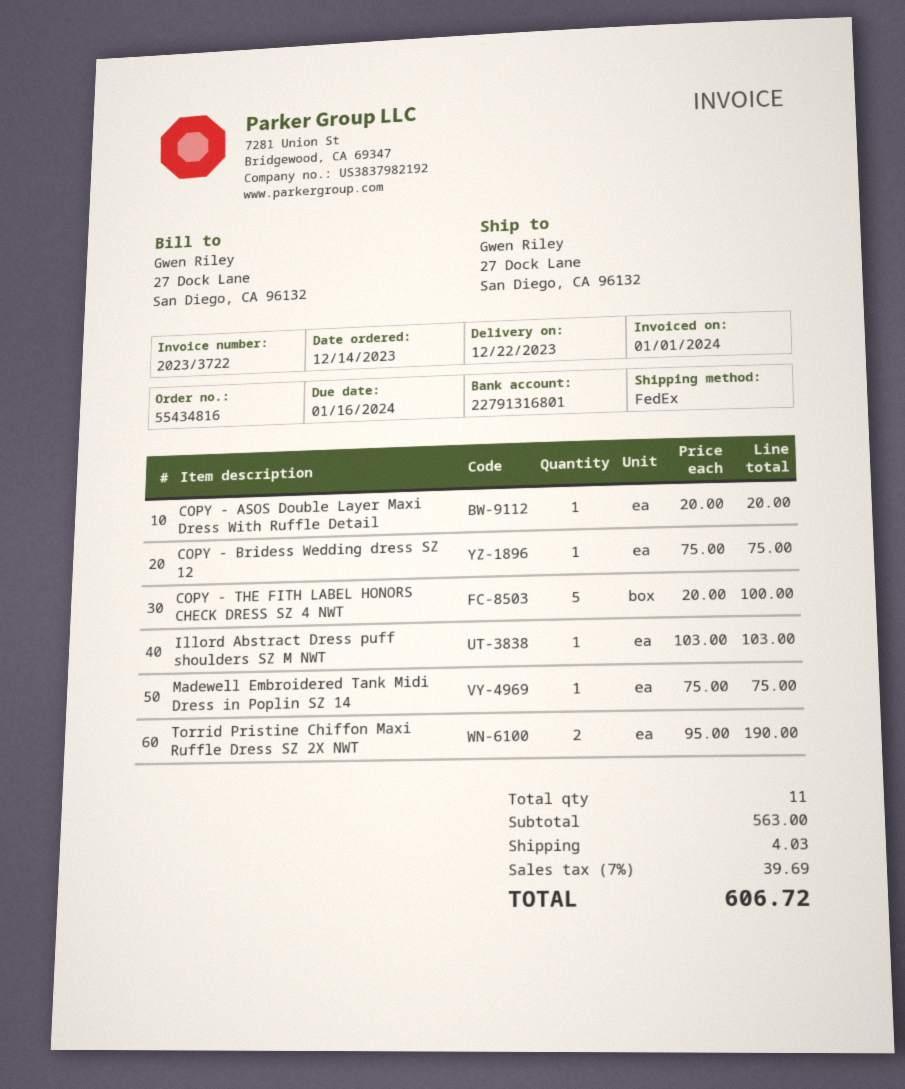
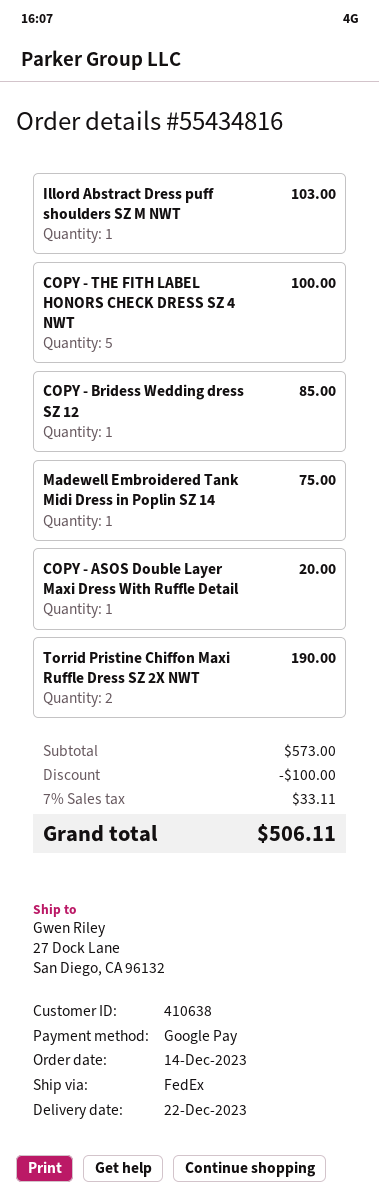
COPY - Bridess Wedding dress SZ 12: 1 for 75.00 -> 1 for 85.00
subtotal: 563.00 -> 573.00
discount: none -> 100.00
shipping: 4.03 -> none
tax: 7% = 39.69 -> 7% = 33.11
total: 606.72 -> 506.11

